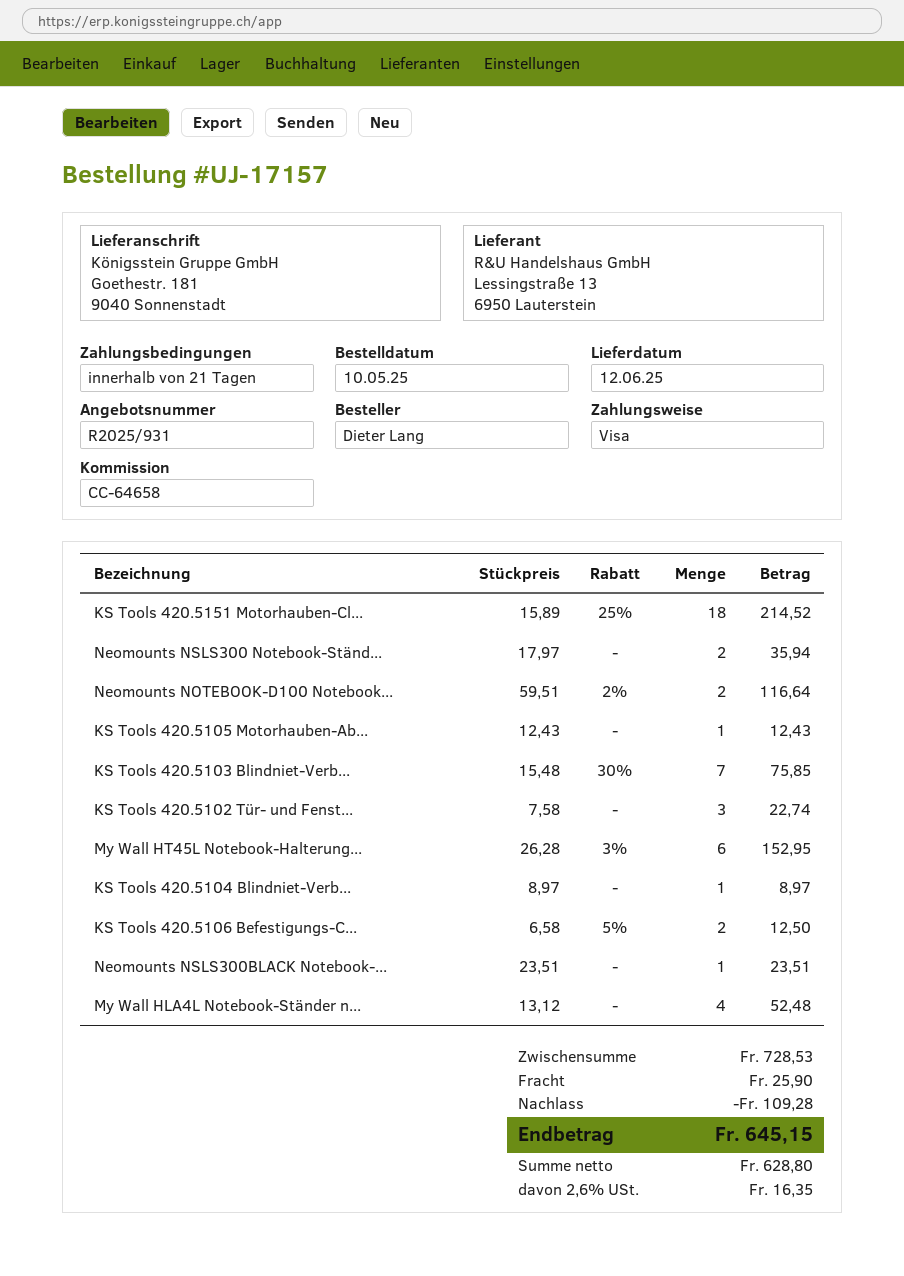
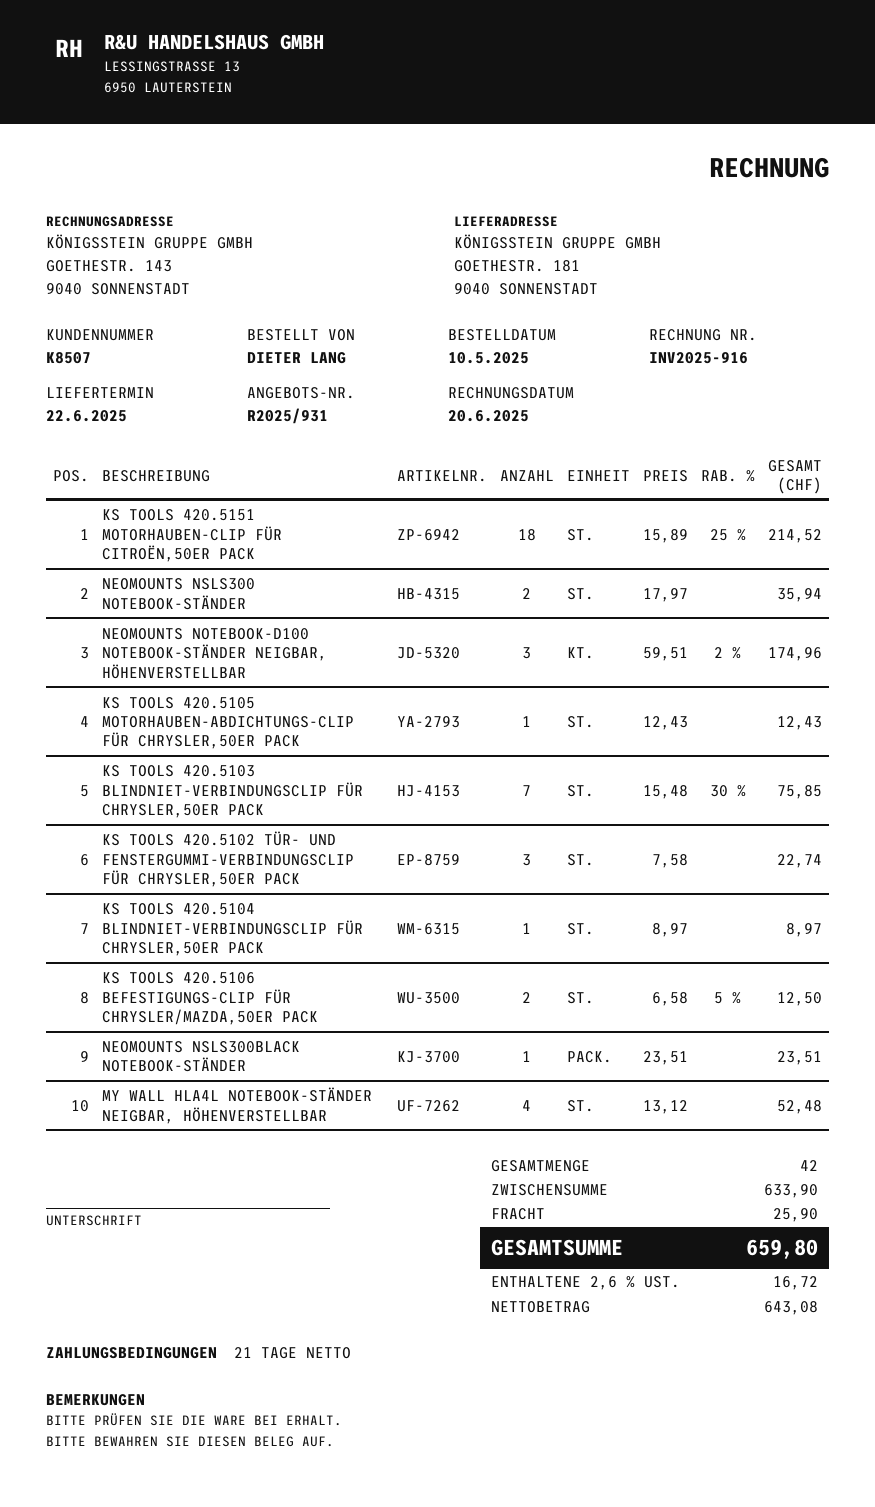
delivery date: 2025-06-12 -> 2025-06-22
Neomounts NOTEBOOK-D100 Notebook...: 2 x 59.51 - 2% = 116.64 -> 3 x 59.51 - 2% = 174.96
My Wall HT45L Notebook-Halterung...: 6 x 26.28 - 3% = 152.95 -> none
subtotal: 728.53 -> 633.90
discount: 109.28 -> none
net: 628.80 -> 643.08
tax: 2.6% = 16.35 -> 2.6% = 16.72
total: 645.15 -> 659.80

